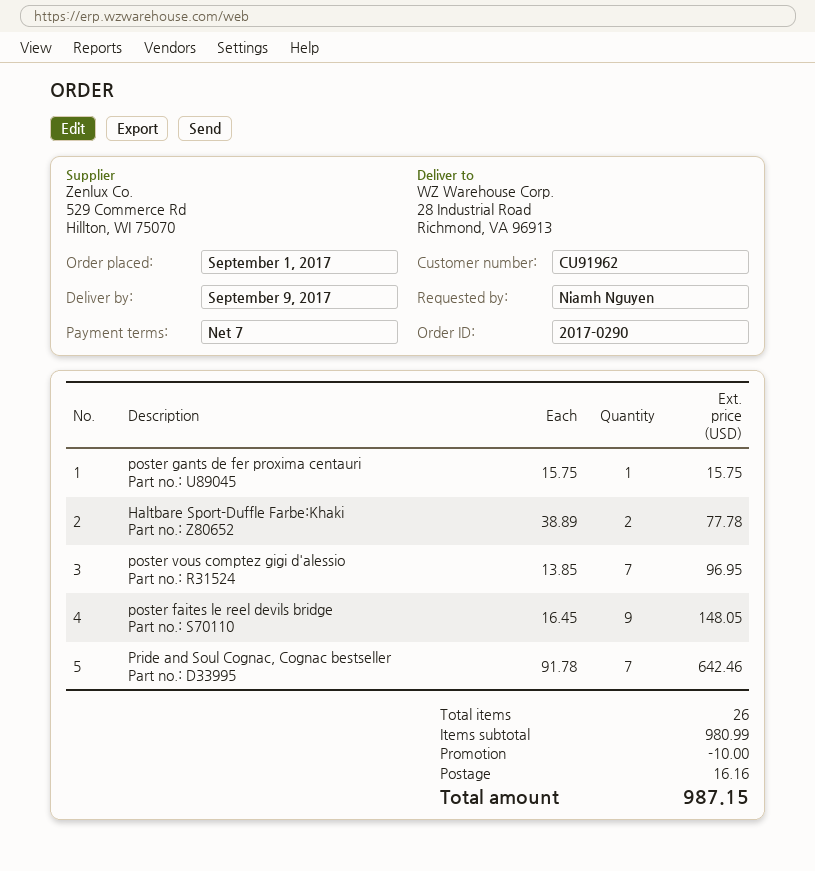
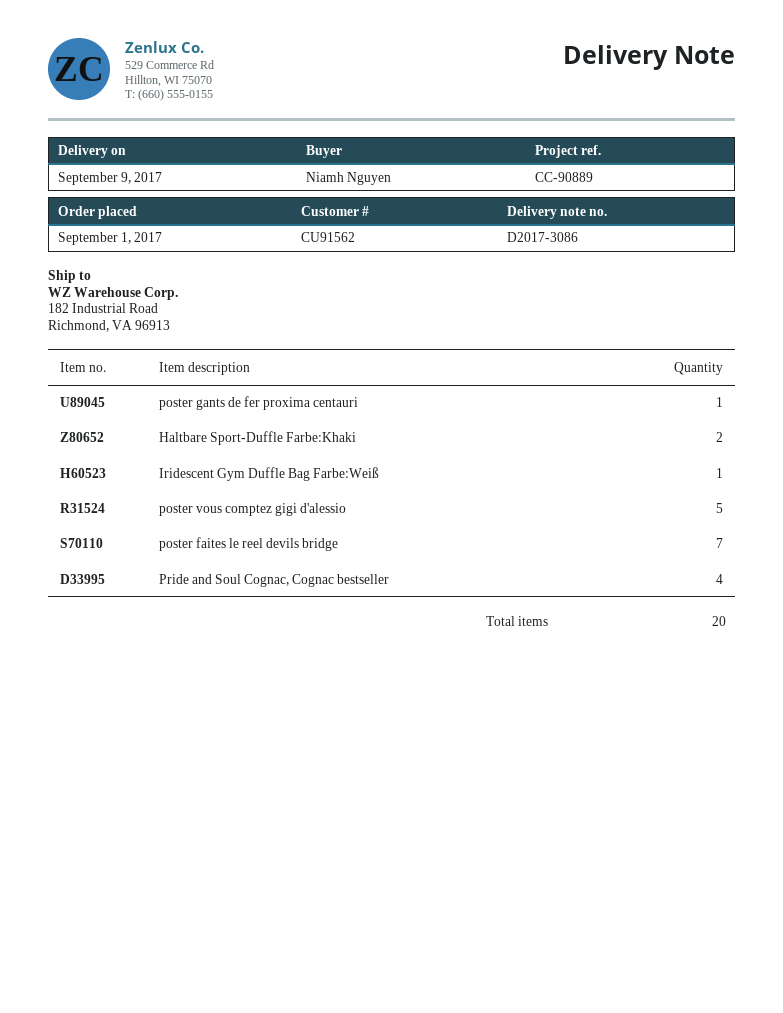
customer number: CU91962 -> CU91562
ship to: 28 Industrial Road, Richmond, VA 96913 -> 182 Industrial Road, Richmond, VA 96913
poster vous comptez gigi d'alessio: 7 -> 5
poster faites le reel devils bridge: 9 -> 7
Pride and Soul Cognac, Cognac bestseller: 7 -> 4
Iridescent Gym Duffle Bag Farbe:Weiß: none -> 1
total quantity: 26 -> 20

